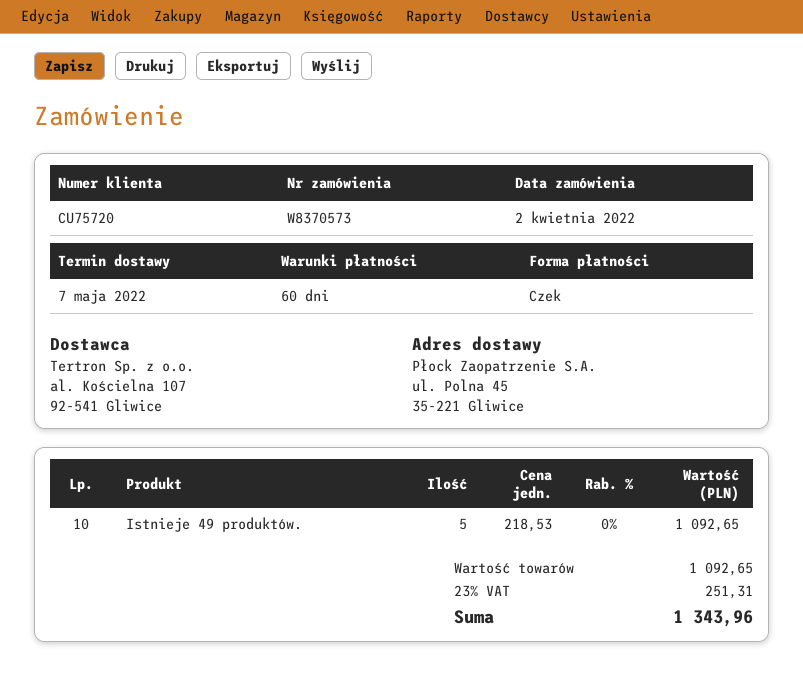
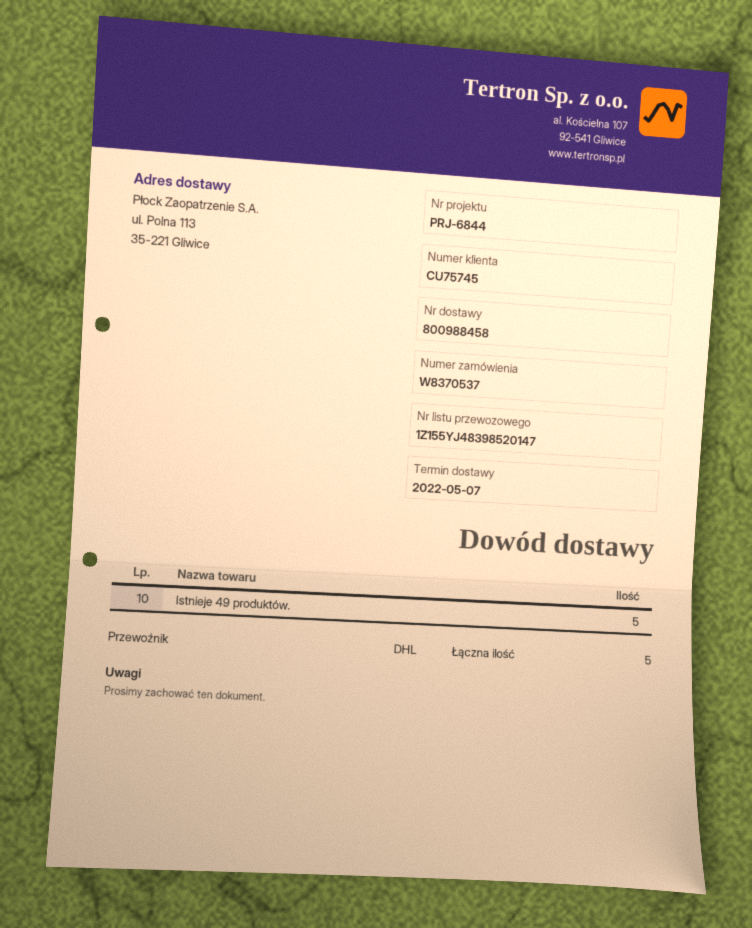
order number: W8370573 -> W8370537
customer number: CU75720 -> CU75745
ship to: ul. Polna 45, 35-221 Gliwice -> ul. Polna 113, 35-221 Gliwice

